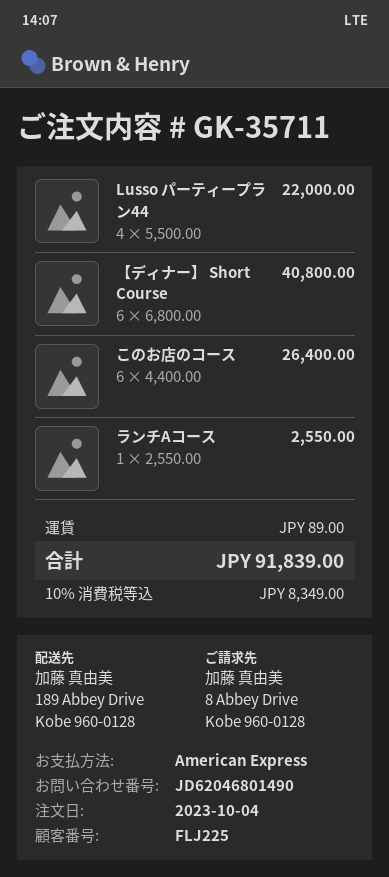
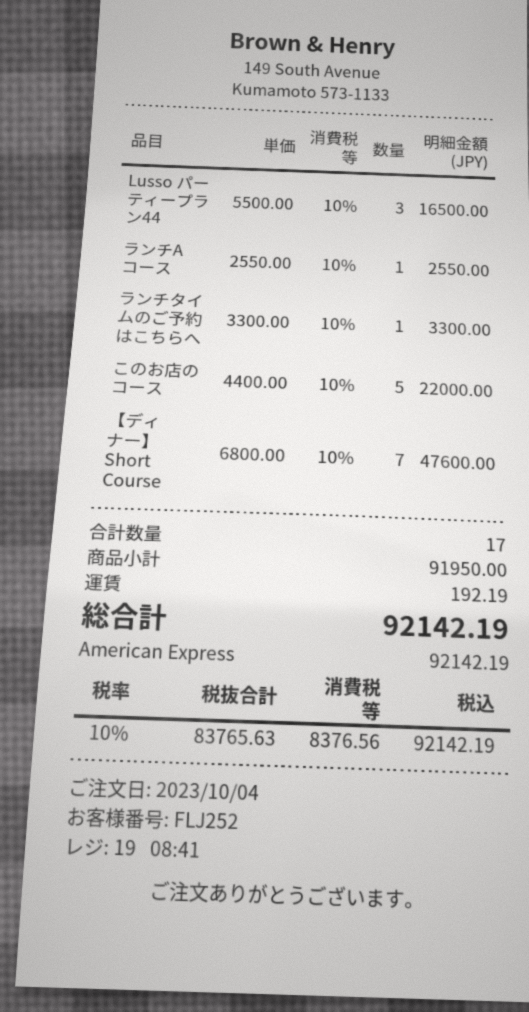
customer number: FLJ225 -> FLJ252
Lusso パーティープラン44: 4 x 5500.00 = 22000.00 -> 3 x 5500.00 = 16500.00
【ディナー】 Short Course: 6 x 6800.00 = 40800.00 -> 7 x 6800.00 = 47600.00
このお店のコース: 6 x 4400.00 = 26400.00 -> 5 x 4400.00 = 22000.00
ランチタイムのご予約はこちらへ: none -> 1 x 3300.00 = 3300.00
shipping: 89.00 -> 192.19
tax: 10% = 8349.00 -> 10% = 8376.56
total: 91839.00 -> 92142.19

